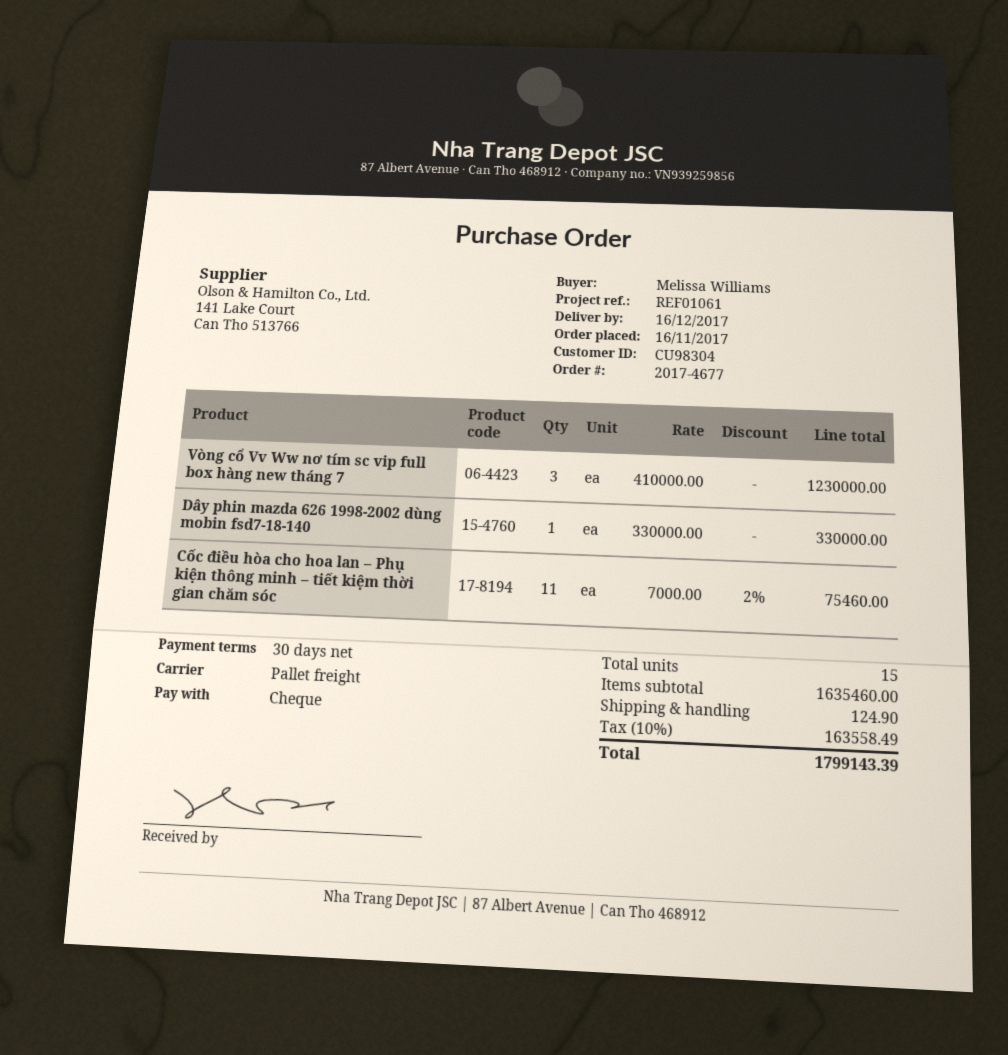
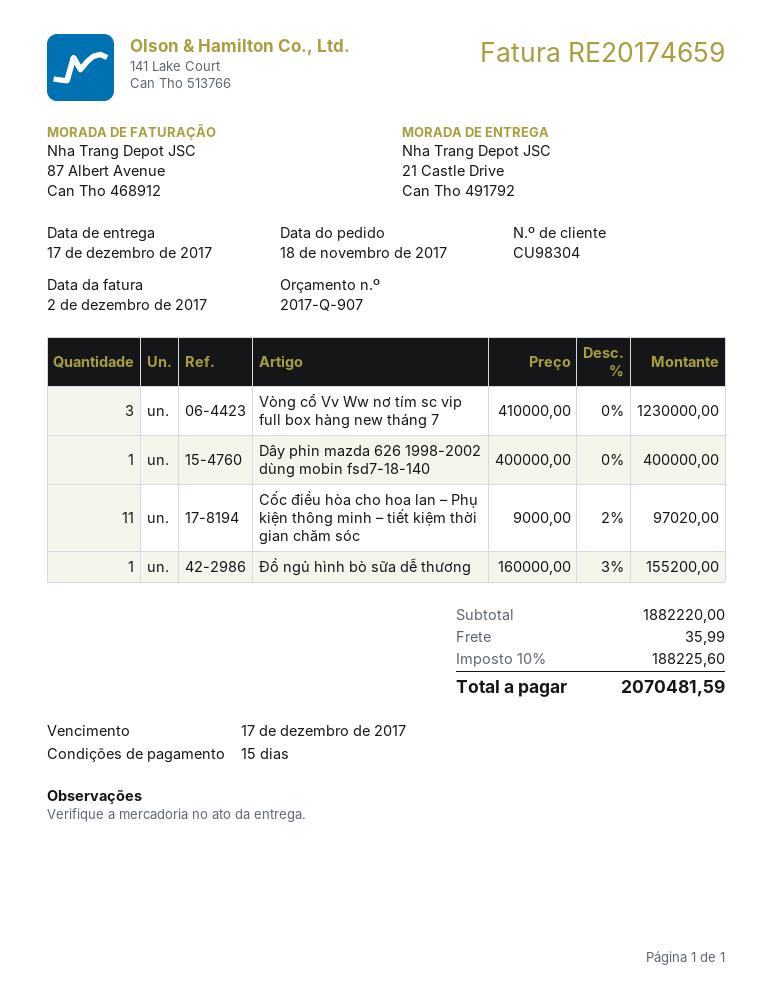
order date: 2017-11-16 -> 2017-11-18
delivery date: 2017-12-16 -> 2017-12-17
payment terms: 30 days -> 15 days
Dây phin mazda 626 1998-2002 dùng mobin fsd7-18-140: 1 x 330000.00 = 330000.00 -> 1 x 400000.00 = 400000.00
Cốc điều hòa cho hoa lan – Phụ kiện thông minh – tiết kiệm thời gian chăm sóc: 11 x 7000.00 - 2% = 75460.00 -> 11 x 9000.00 - 2% = 97020.00
Đồ ngủ hình bò sữa dễ thương: none -> 1 x 160000.00 - 3% = 155200.00
subtotal: 1635460.00 -> 1882220.00
shipping: 124.90 -> 35.99
tax: 10% = 163558.49 -> 10% = 188225.60
total: 1799143.39 -> 2070481.59

